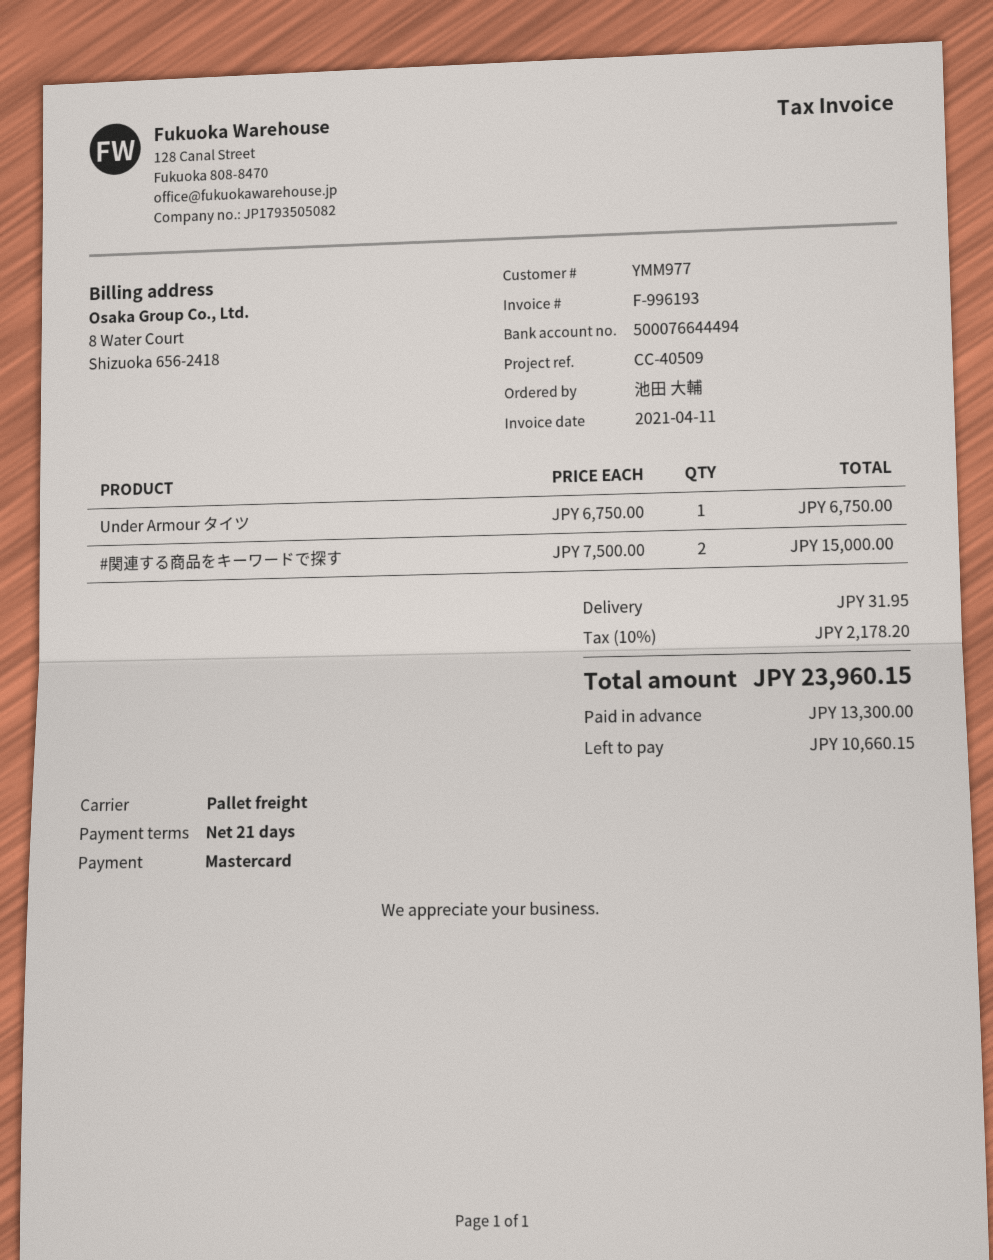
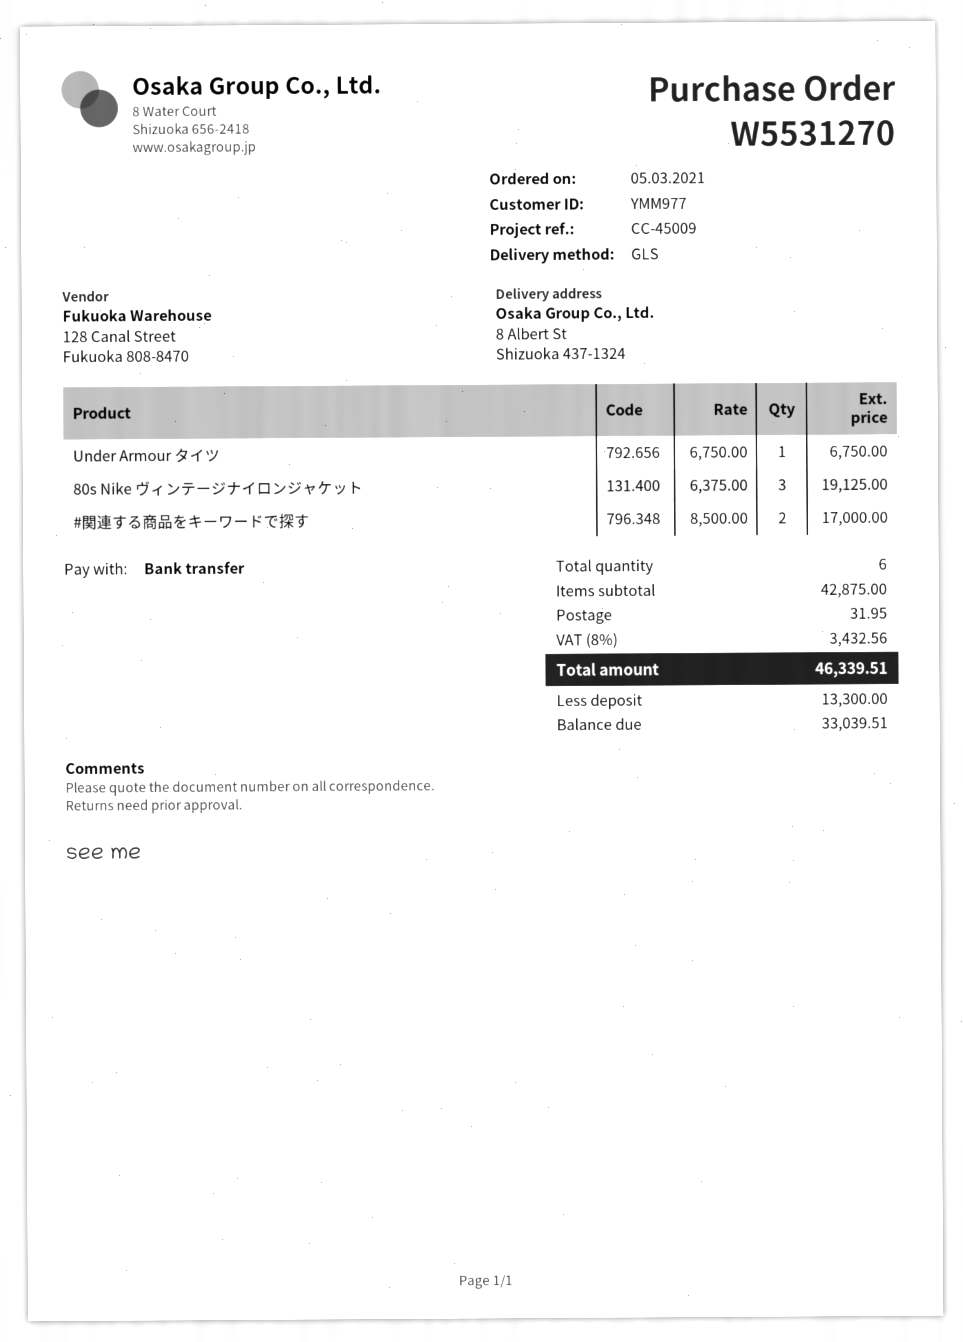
reference: CC-40509 -> CC-45009
payment method: Mastercard -> bank transfer
shipping method: pallet freight -> GLS
#関連する商品をキーワードで探す: 2 x 7500.00 = 15000.00 -> 2 x 8500.00 = 17000.00
80s Nike ヴィンテージナイロンジャケット: none -> 3 x 6375.00 = 19125.00
tax: 10% = 2178.20 -> 8% = 3432.56
total: 23960.15 -> 46339.51
balance: 10660.15 -> 33039.51

